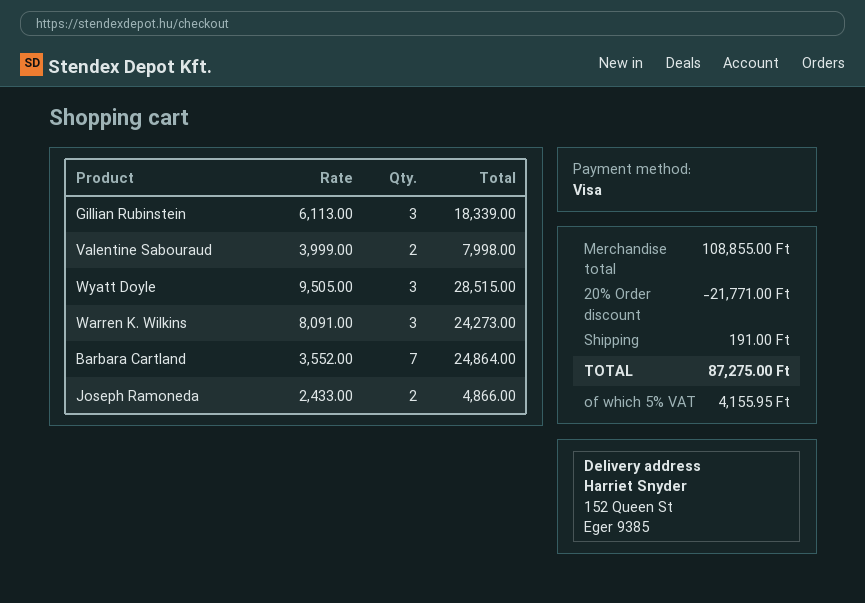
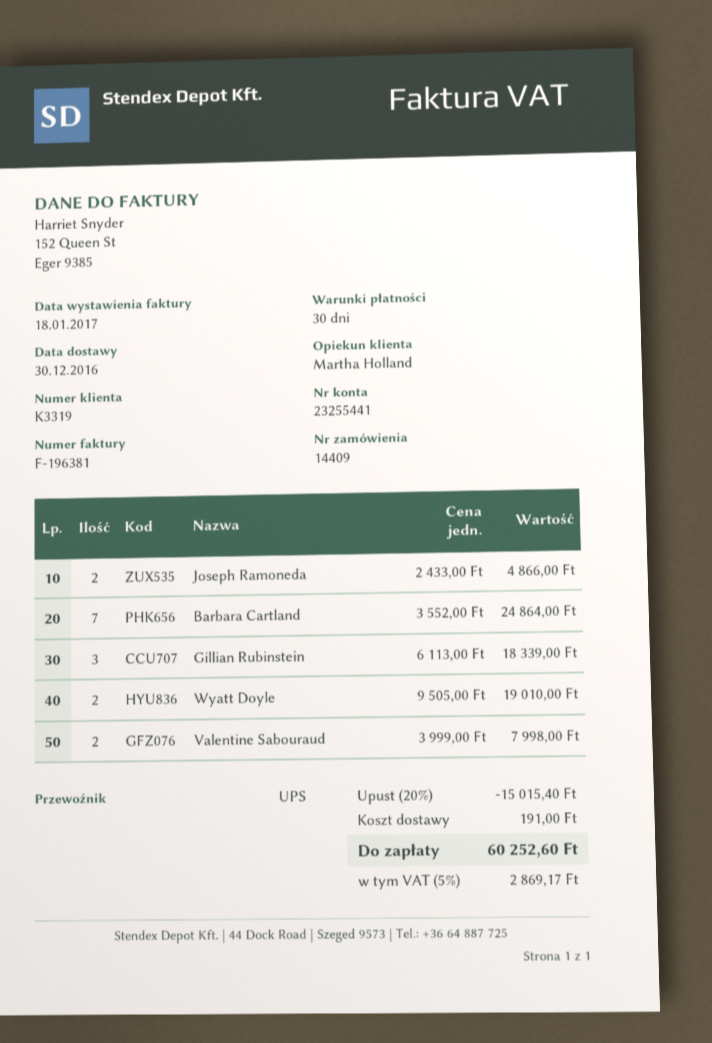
Wyatt Doyle: 3 x 9505.00 = 28515.00 -> 2 x 9505.00 = 19010.00
Warren K. Wilkins: 3 x 8091.00 = 24273.00 -> none
discount: 20% = 21771.00 -> 20% = 15015.40
tax: 5% = 4155.95 -> 5% = 2869.17
total: 87275.00 -> 60252.60

